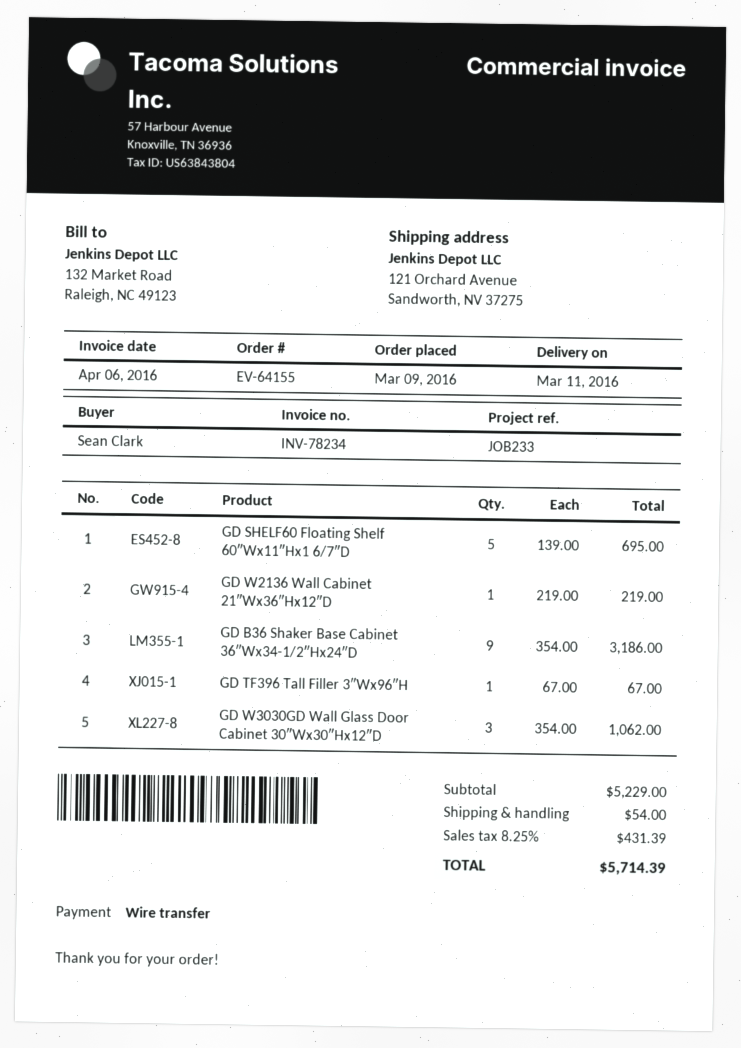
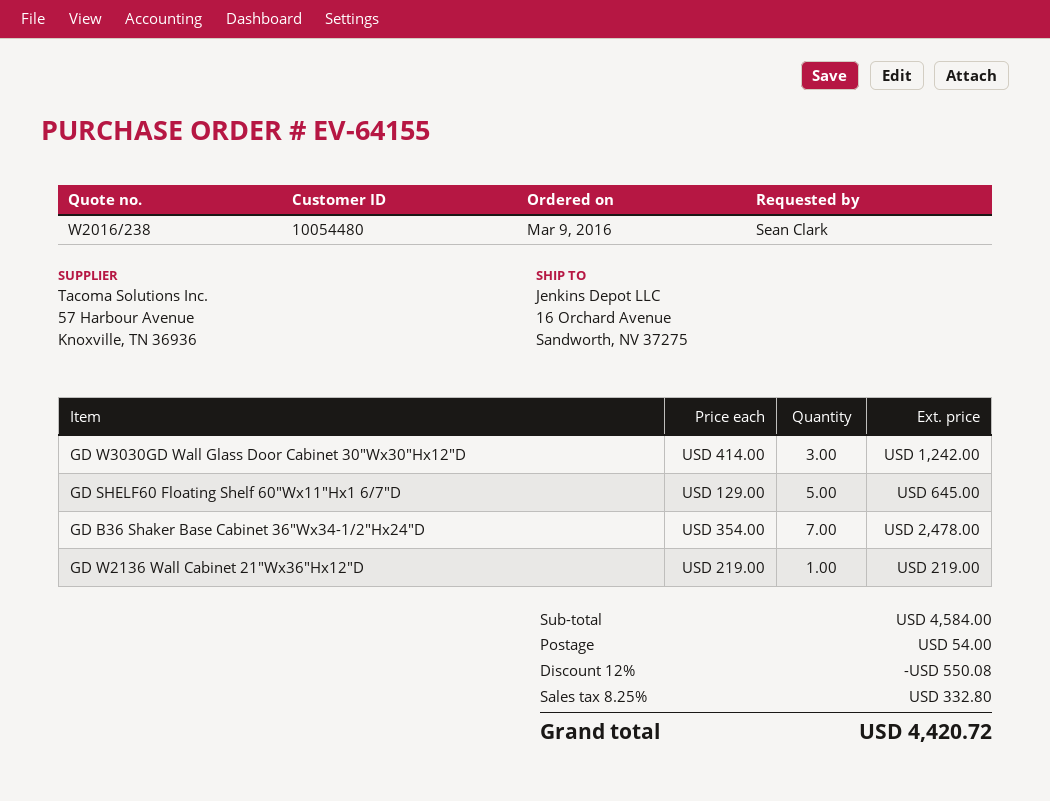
ship to: 121 Orchard Avenue, Sandworth, NV 37275 -> 16 Orchard Avenue, Sandworth, NV 37275
GD SHELF60 Floating Shelf 60″Wx11″Hx1 6/7″D: 5 x 139.00 = 695.00 -> 5 x 129.00 = 645.00
GD B36 Shaker Base Cabinet 36″Wx34-1/2″Hx24″D: 9 x 354.00 = 3186.00 -> 7 x 354.00 = 2478.00
GD TF396 Tall Filler 3″Wx96″H: 1 x 67.00 = 67.00 -> none
GD W3030GD Wall Glass Door Cabinet 30″Wx30″Hx12″D: 3 x 354.00 = 1062.00 -> 3 x 414.00 = 1242.00
subtotal: 5229.00 -> 4584.00
discount: none -> 12% = 550.08
tax: 8.25% = 431.39 -> 8.25% = 332.80
total: 5714.39 -> 4420.72

